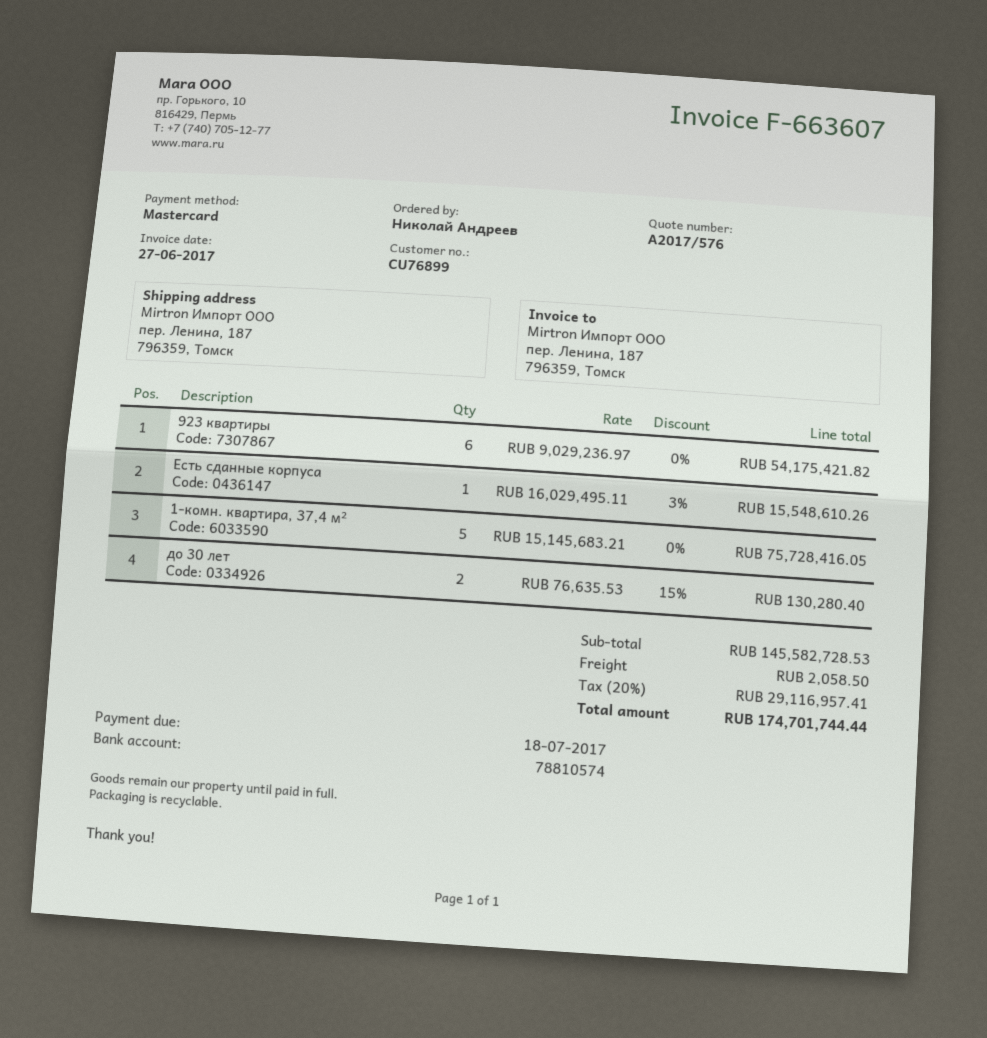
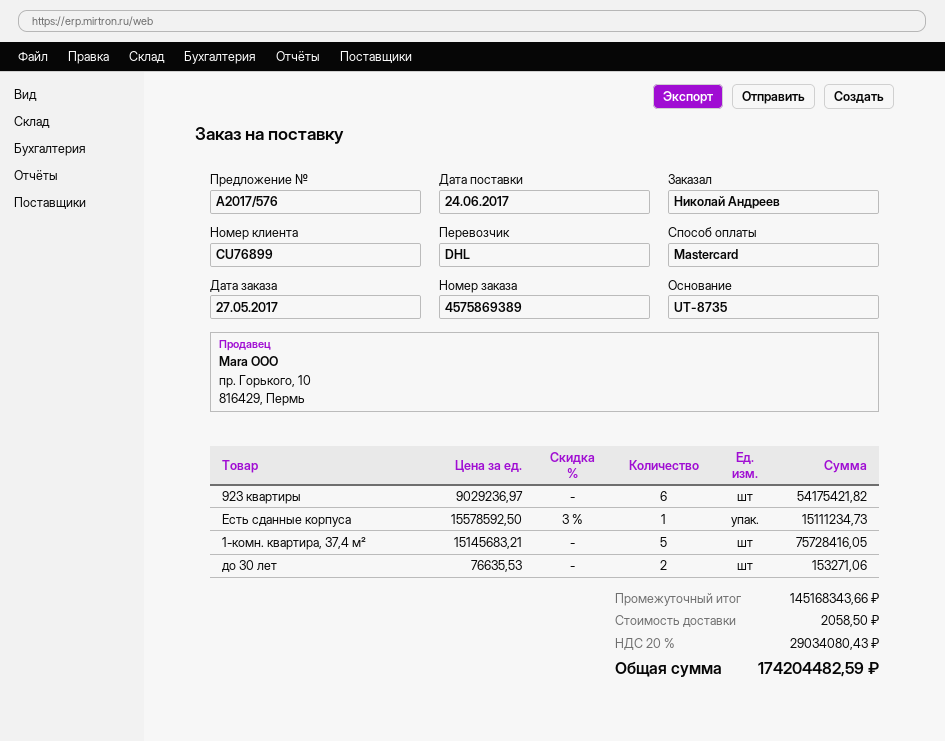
Есть сданные корпуса: 1 x 16029495.11 - 3% = 15548610.26 -> 1 x 15578592.50 - 3% = 15111234.73
до 30 лет: 2 x 76635.53 - 15% = 130280.40 -> 2 x 76635.53 = 153271.06
subtotal: 145582728.53 -> 145168343.66
tax: 20% = 29116957.41 -> 20% = 29034080.43
total: 174701744.44 -> 174204482.59

